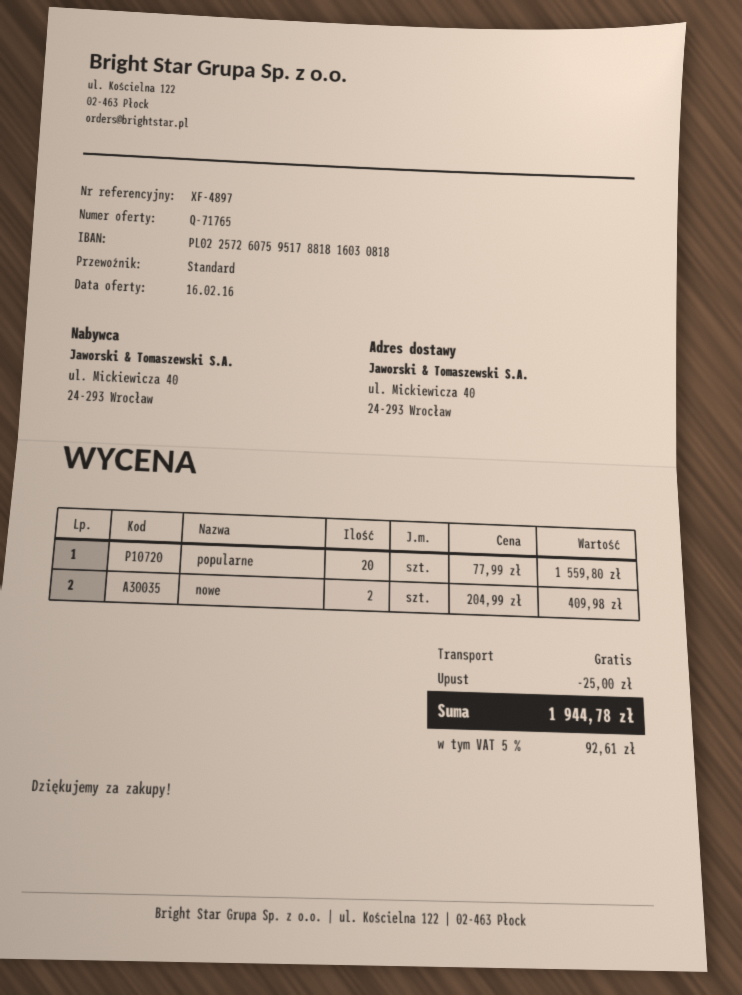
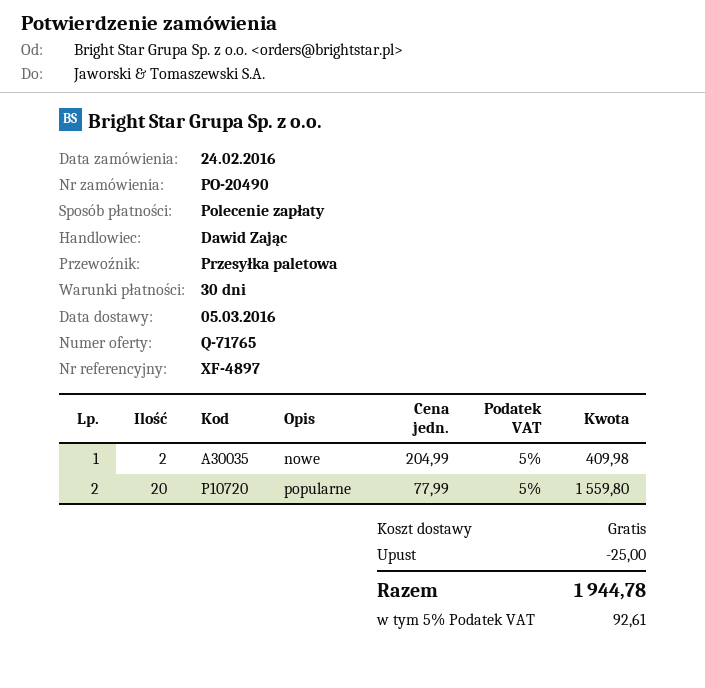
shipping method: standard -> pallet freight

